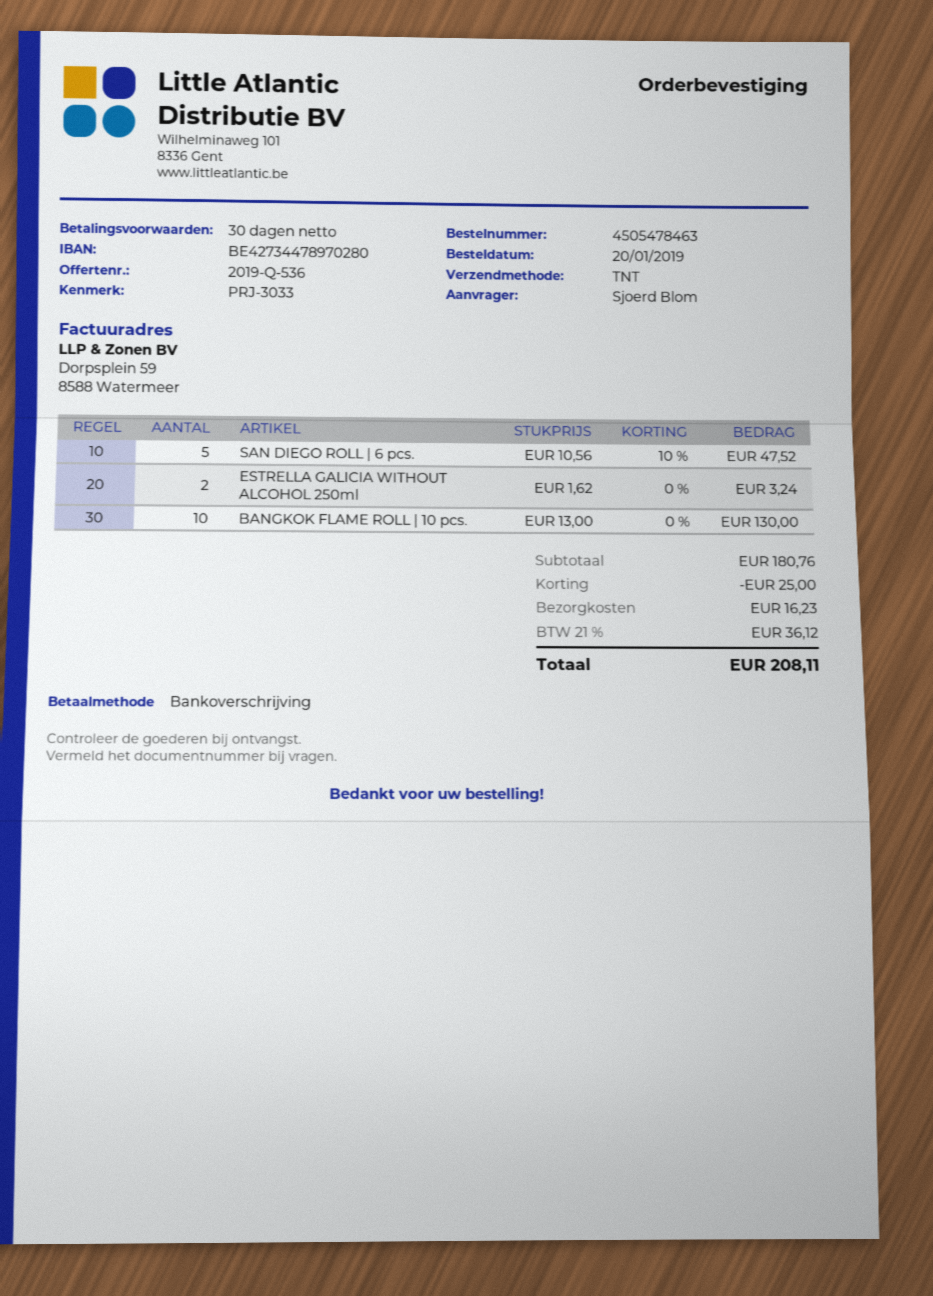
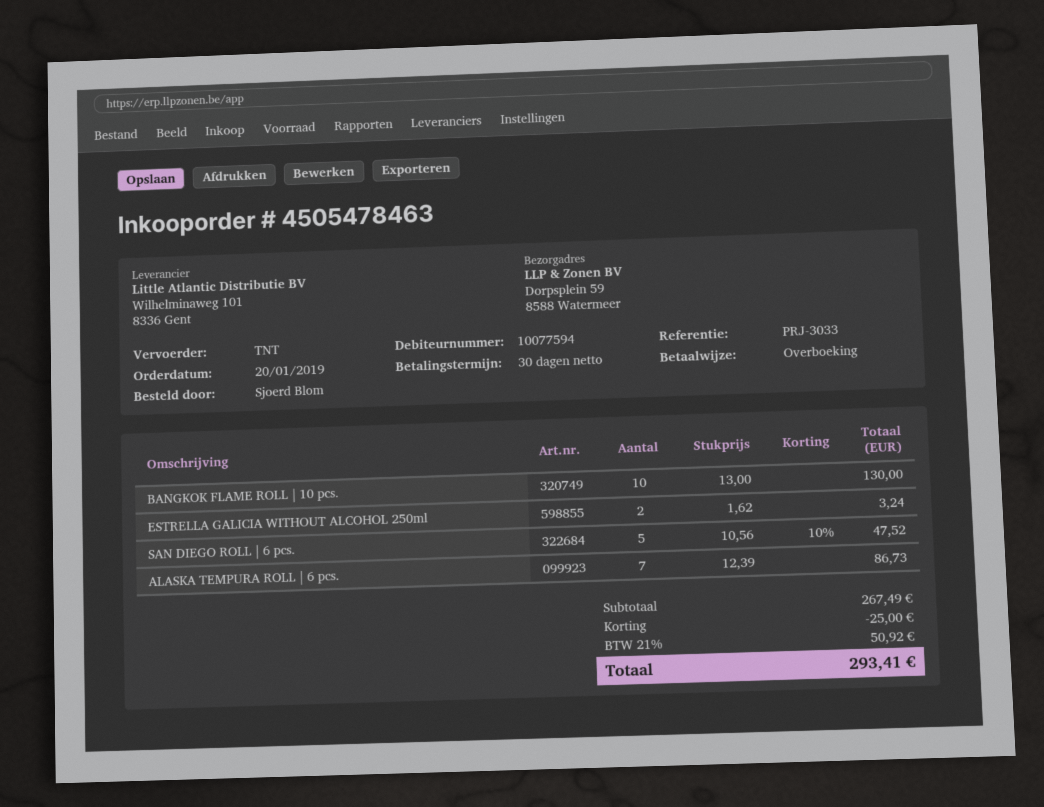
ALASKA TEMPURA ROLL | 6 pcs.: none -> 7 x 12.39 = 86.73
subtotal: 180.76 -> 267.49
shipping: 16.23 -> none
tax: 21% = 36.12 -> 21% = 50.92
total: 208.11 -> 293.41

